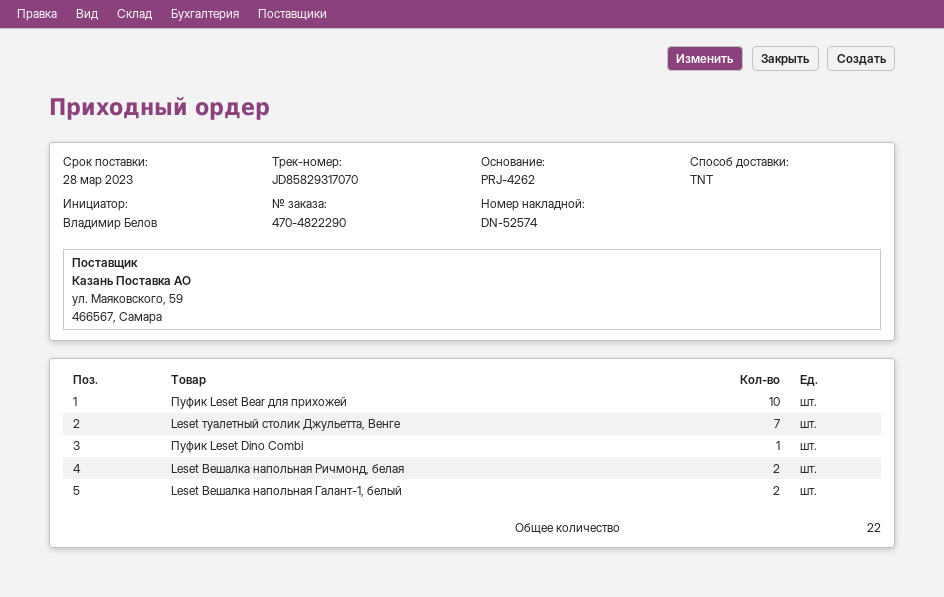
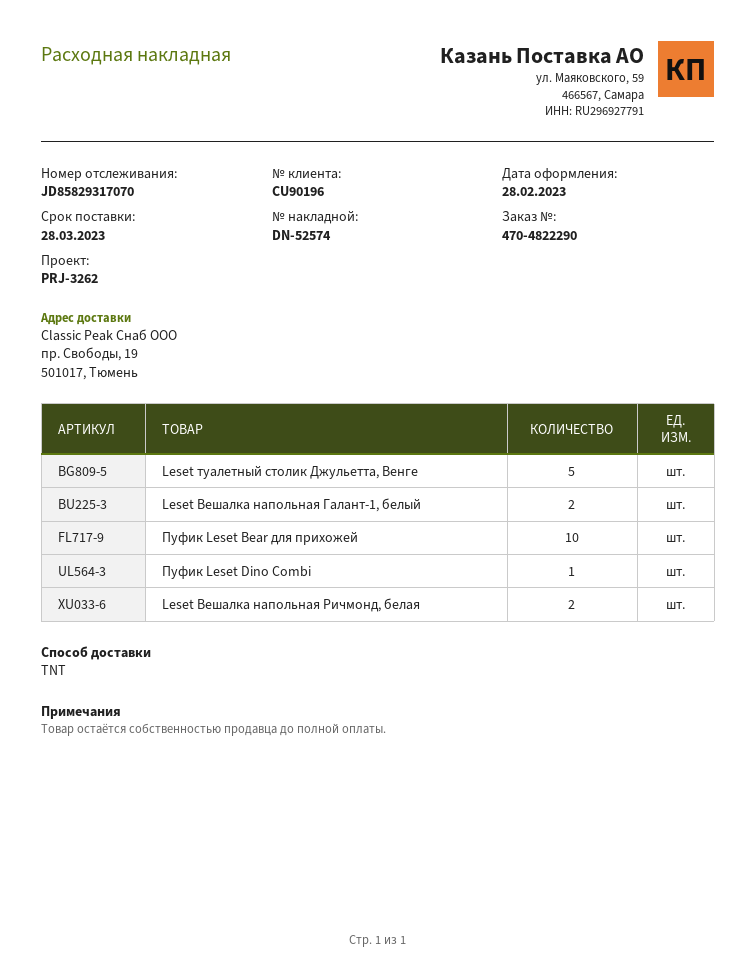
reference: PRJ-4262 -> PRJ-3262
Leset туалетный столик Джульетта, Венге: 7 -> 5

